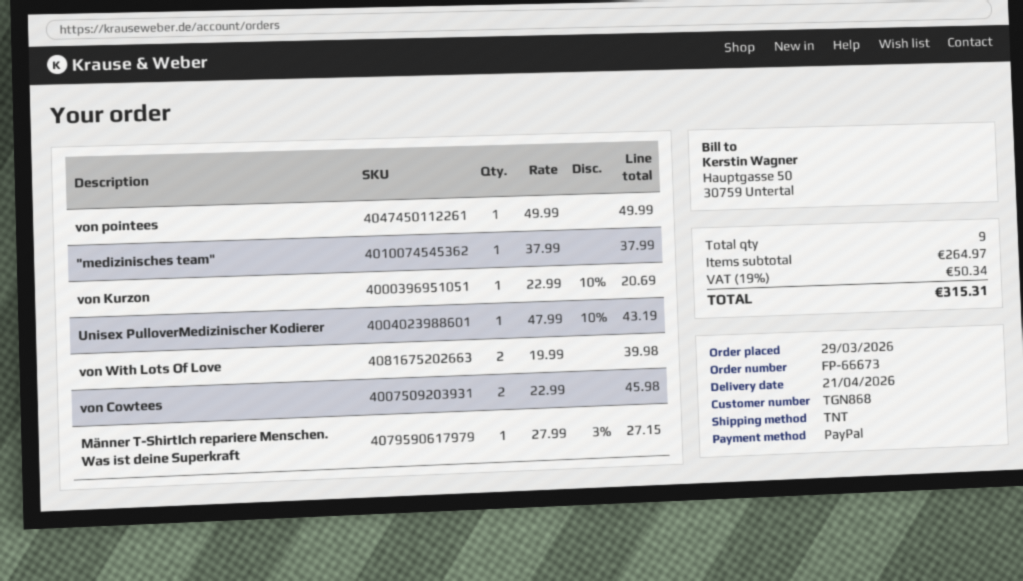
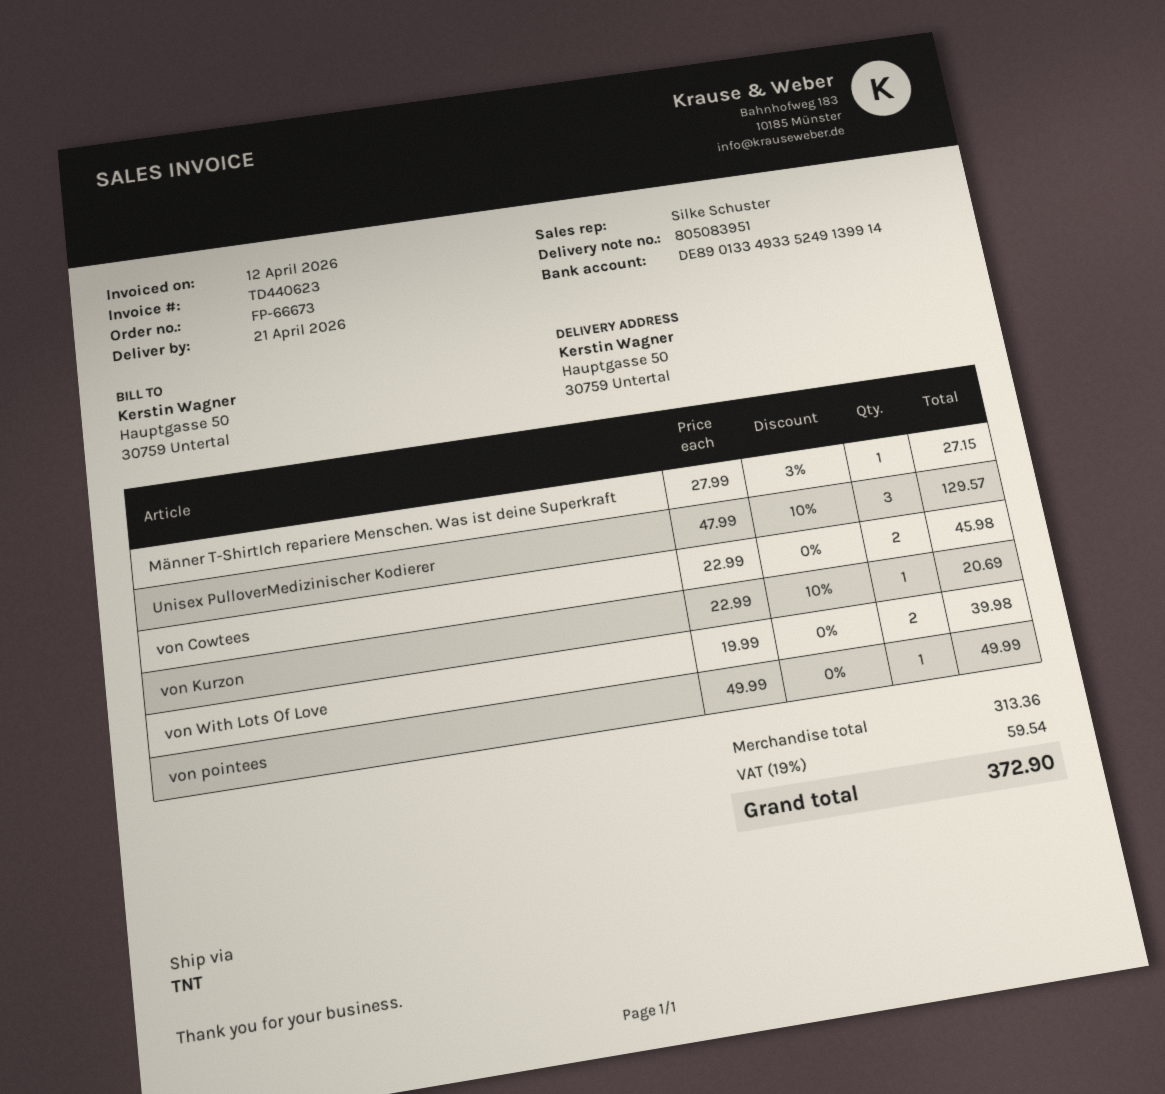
"medizinisches team": 1 x 37.99 = 37.99 -> none
Unisex PulloverMedizinischer Kodierer: 1 x 47.99 - 10% = 43.19 -> 3 x 47.99 - 10% = 129.57
subtotal: 264.97 -> 313.36
tax: 19% = 50.34 -> 19% = 59.54
total: 315.31 -> 372.90

